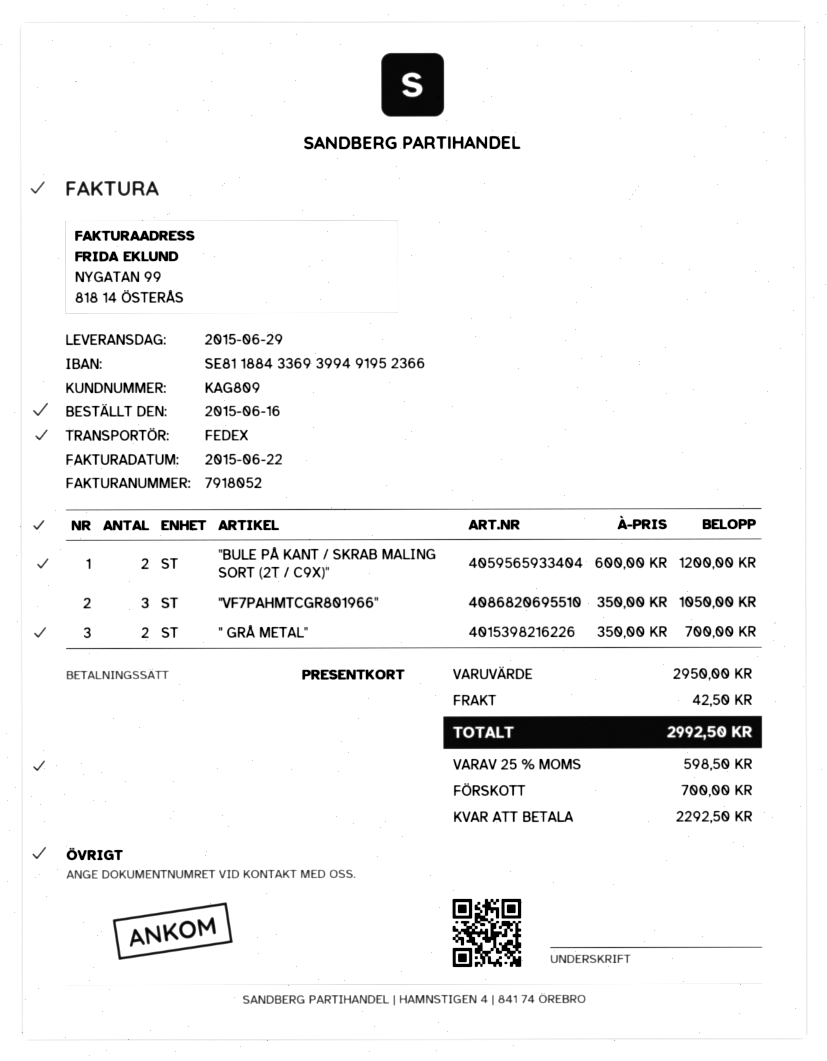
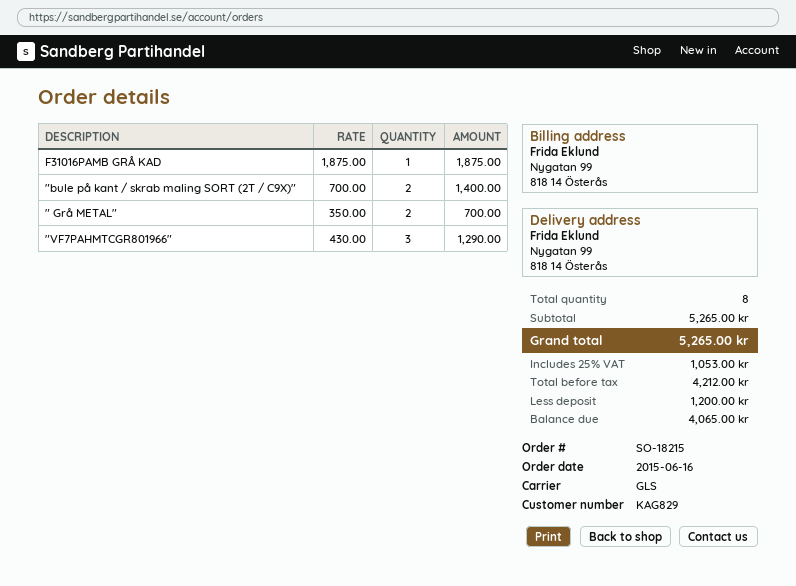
customer number: KAG809 -> KAG829
shipping method: FedEx -> GLS
"BULE PÅ KANT / SKRAB MALING SORT (2T / C9X)": 2 x 600.00 = 1200.00 -> 2 x 700.00 = 1400.00
"VF7PAHMTCGR801966": 3 x 350.00 = 1050.00 -> 3 x 430.00 = 1290.00
F31016PAMB GRÅ KAD: none -> 1 x 1875.00 = 1875.00
subtotal: 2950.00 -> 5265.00
shipping: 42.50 -> none
tax: 25% = 598.50 -> 25% = 1053.00
total: 2992.50 -> 5265.00
deposit: 700.00 -> 1200.00
balance: 2292.50 -> 4065.00

